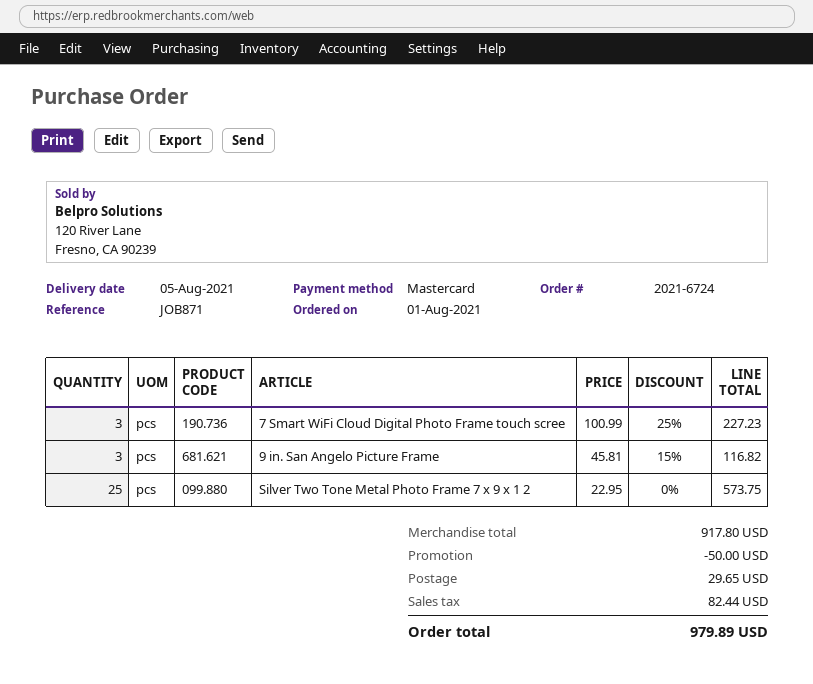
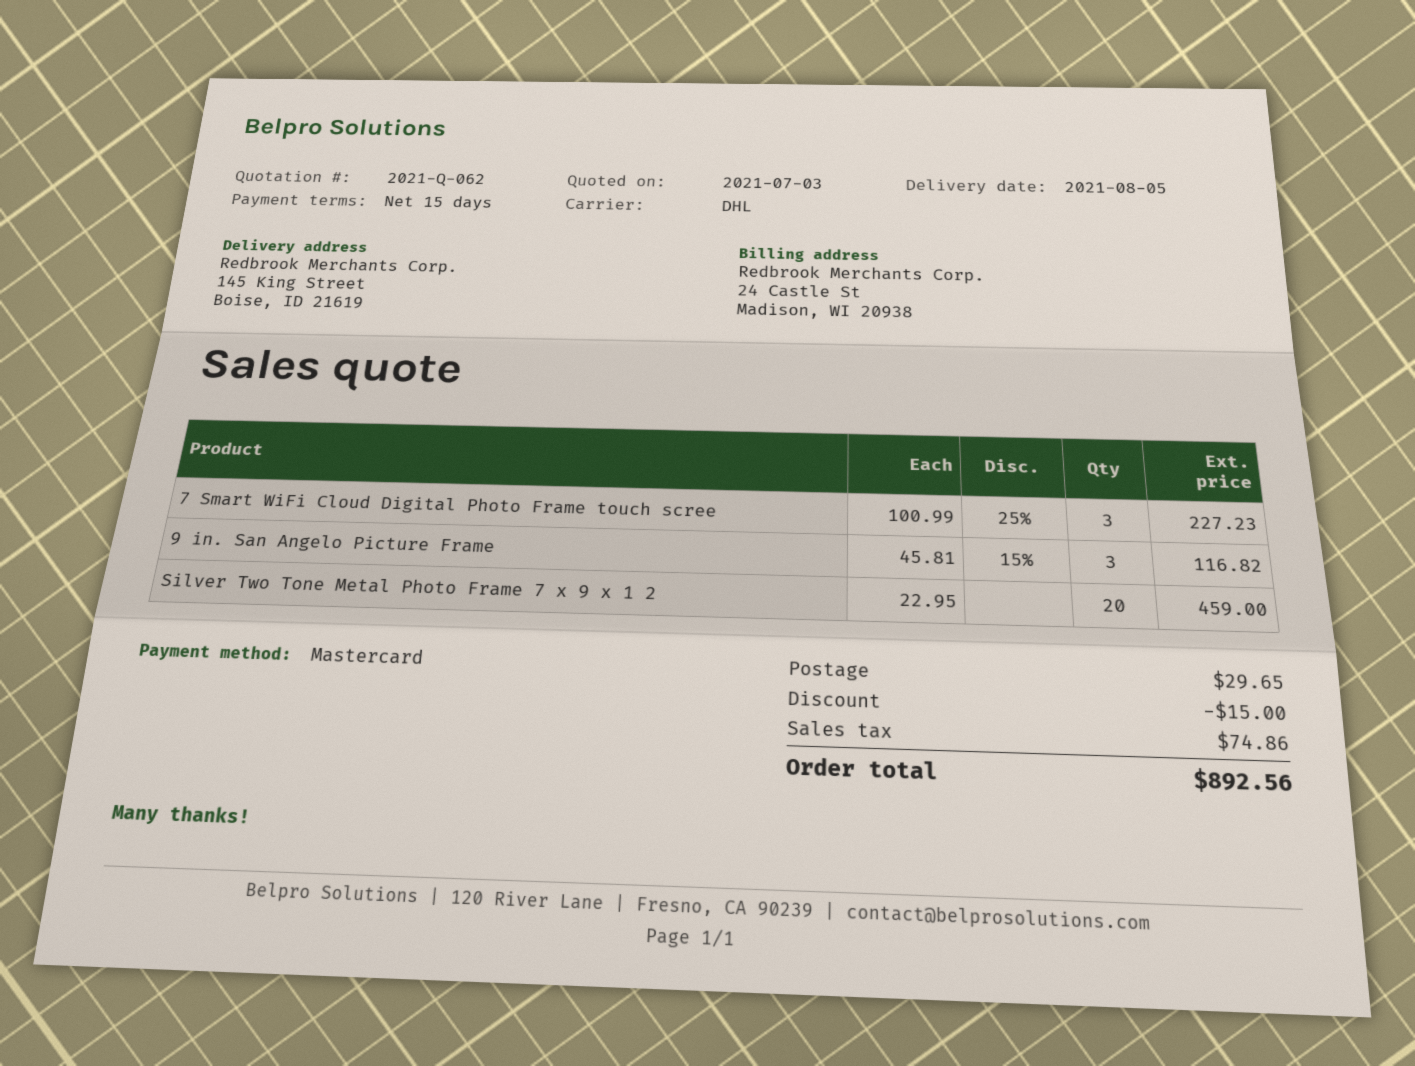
Silver Two Tone Metal Photo Frame 7 x 9 x 1 2: 25 x 22.95 = 573.75 -> 20 x 22.95 = 459.00
discount: 50.00 -> 15.00
tax: 82.44 -> 74.86
total: 979.89 -> 892.56

